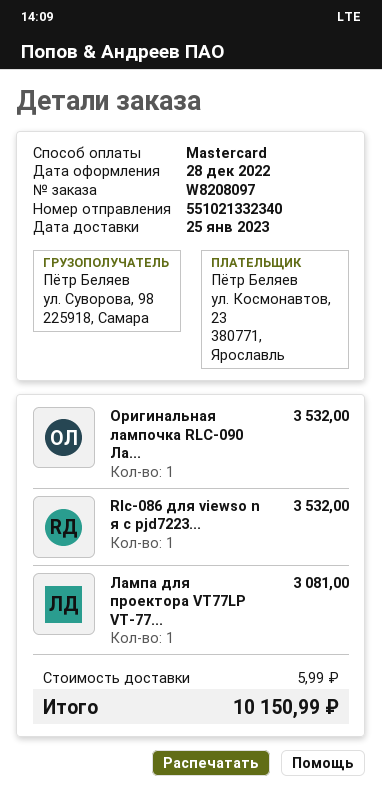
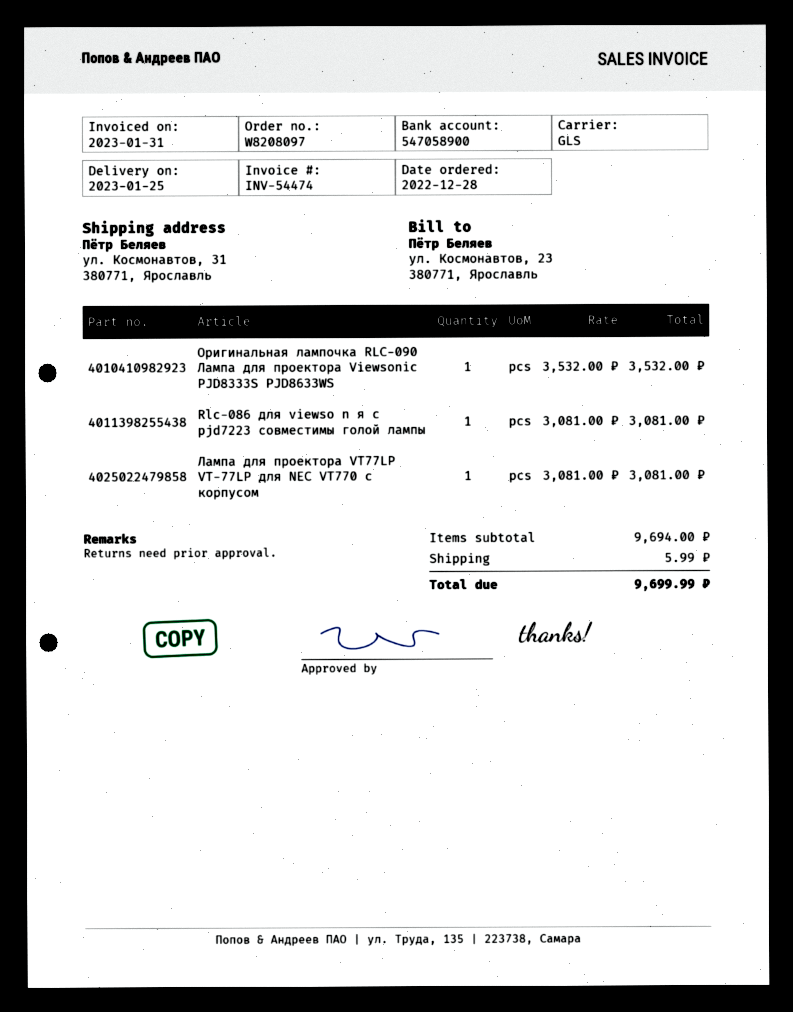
ship to: ул. Суворова, 98, 225918, Самара -> ул. Космонавтов, 31, 380771, Ярославль
Rlc-086 для viewso n я c pjd7223...: 1 for 3532.00 -> 1 for 3081.00
total: 10150.99 -> 9699.99

